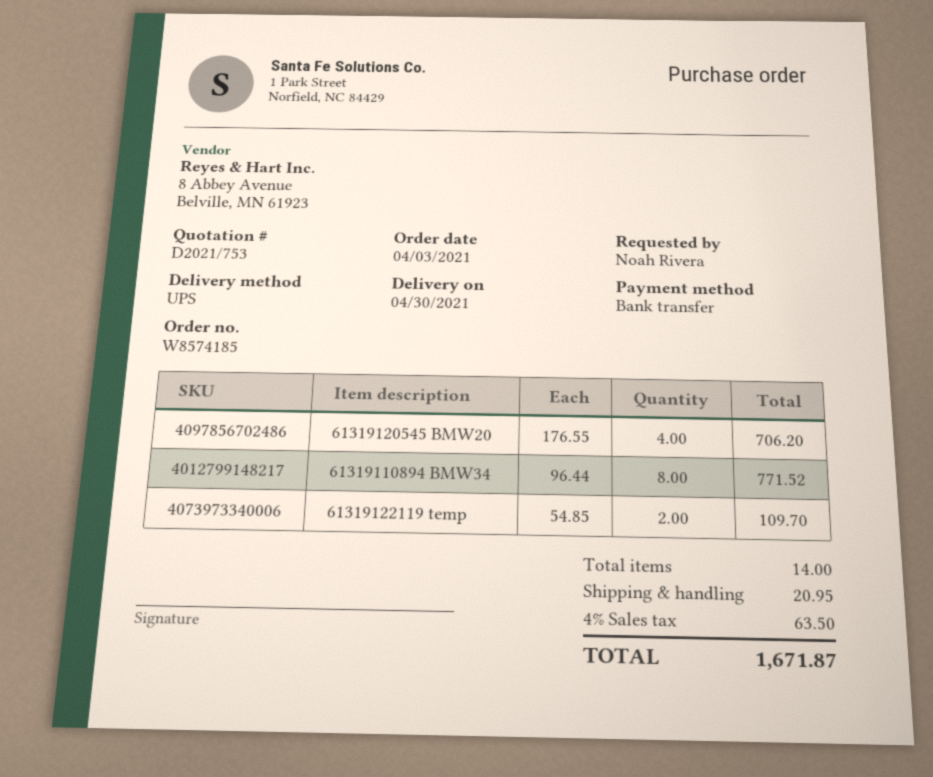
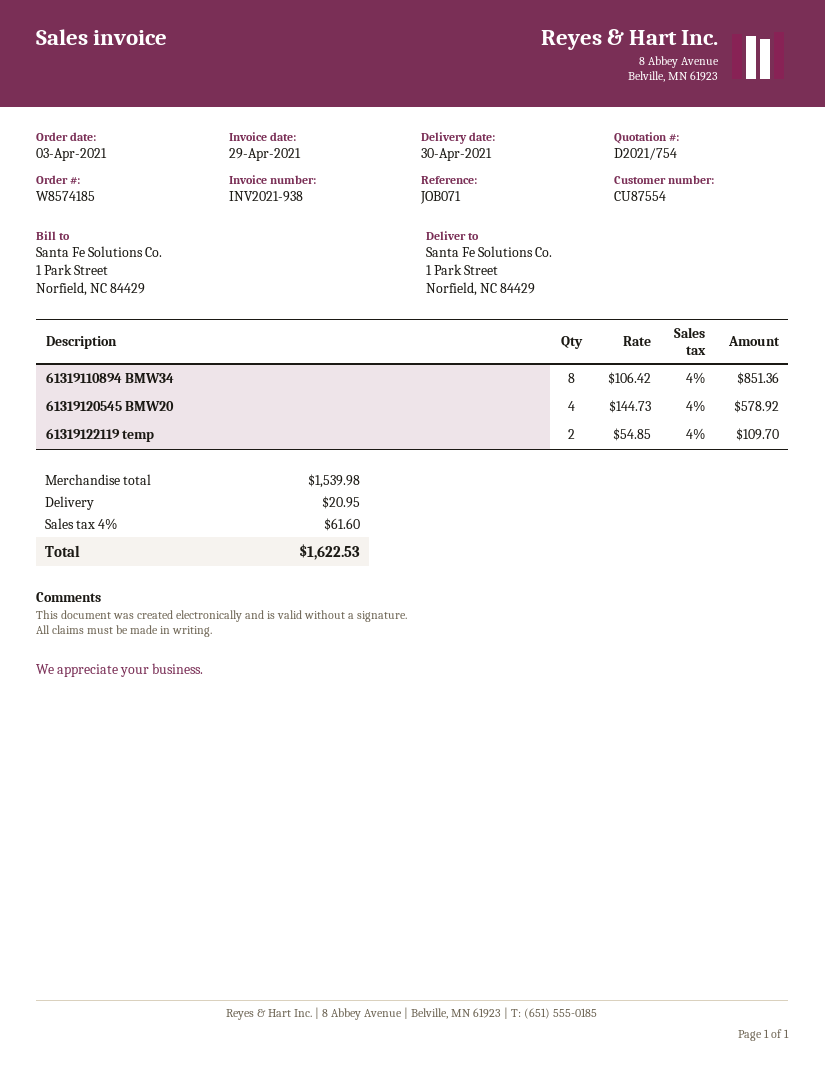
quote number: D2021/753 -> D2021/754
61319120545 BMW20: 4 x 176.55 = 706.20 -> 4 x 144.73 = 578.92
61319110894 BMW34: 8 x 96.44 = 771.52 -> 8 x 106.42 = 851.36
tax: 4% = 63.50 -> 4% = 61.60
total: 1671.87 -> 1622.53

